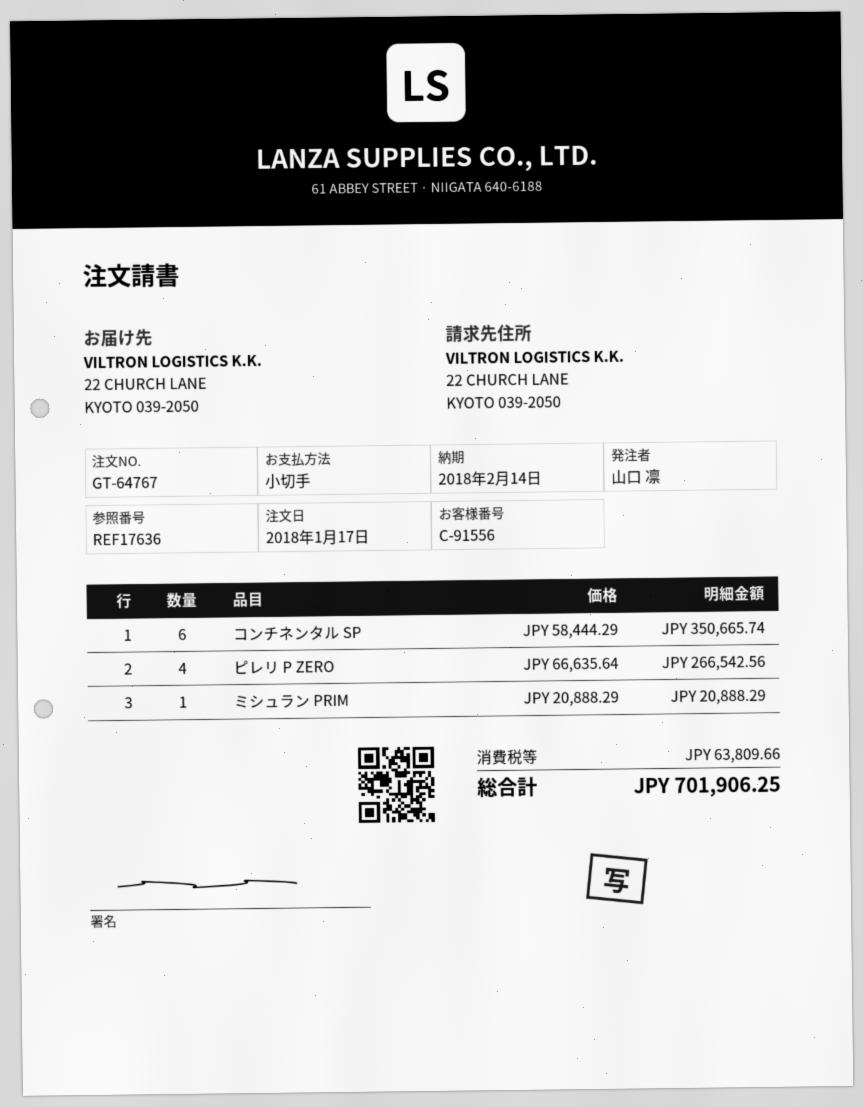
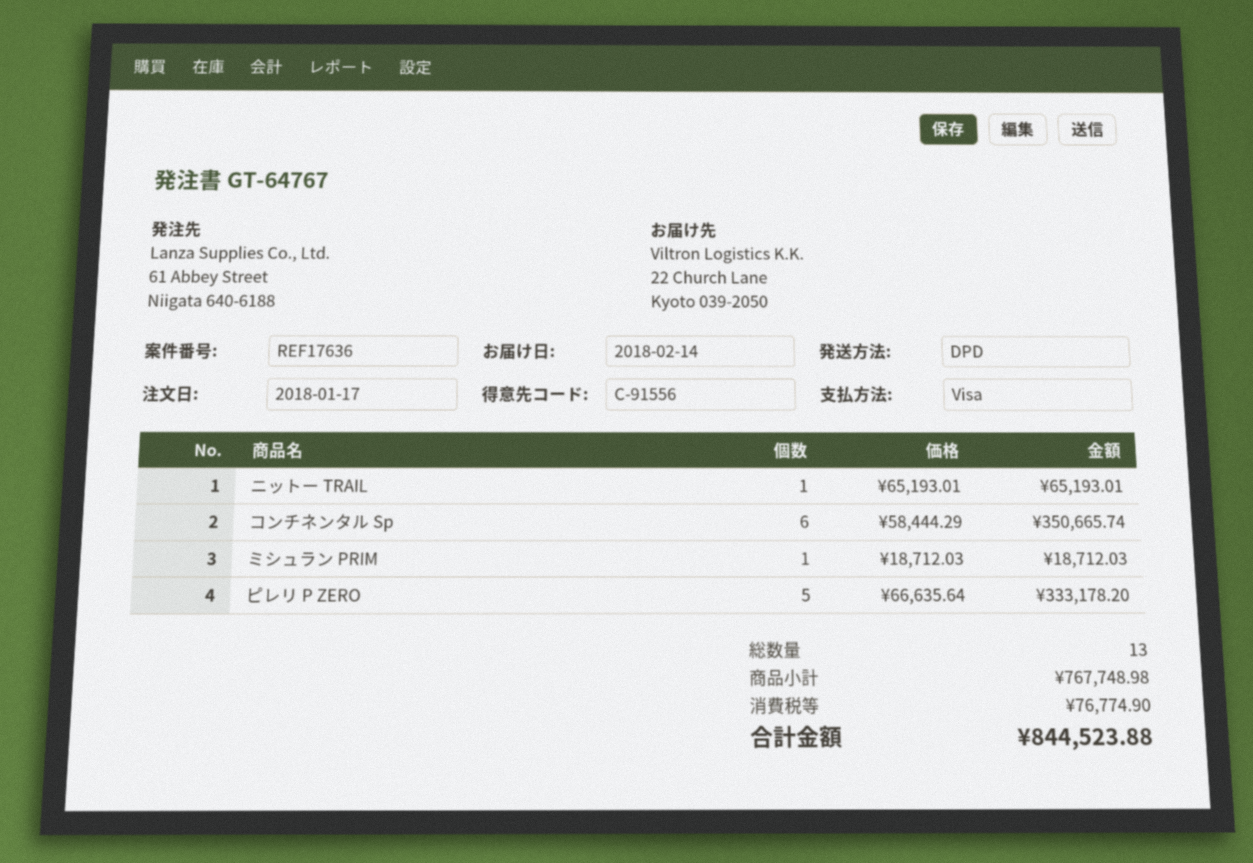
payment method: cheque -> Visa
ピレリ P ZERO: 4 x 66635.64 = 266542.56 -> 5 x 66635.64 = 333178.20
ミシュラン PRIM: 1 x 20888.29 = 20888.29 -> 1 x 18712.03 = 18712.03
ニットー TRAIL: none -> 1 x 65193.01 = 65193.01
tax: 63809.66 -> 76774.90
total: 701906.25 -> 844523.88

